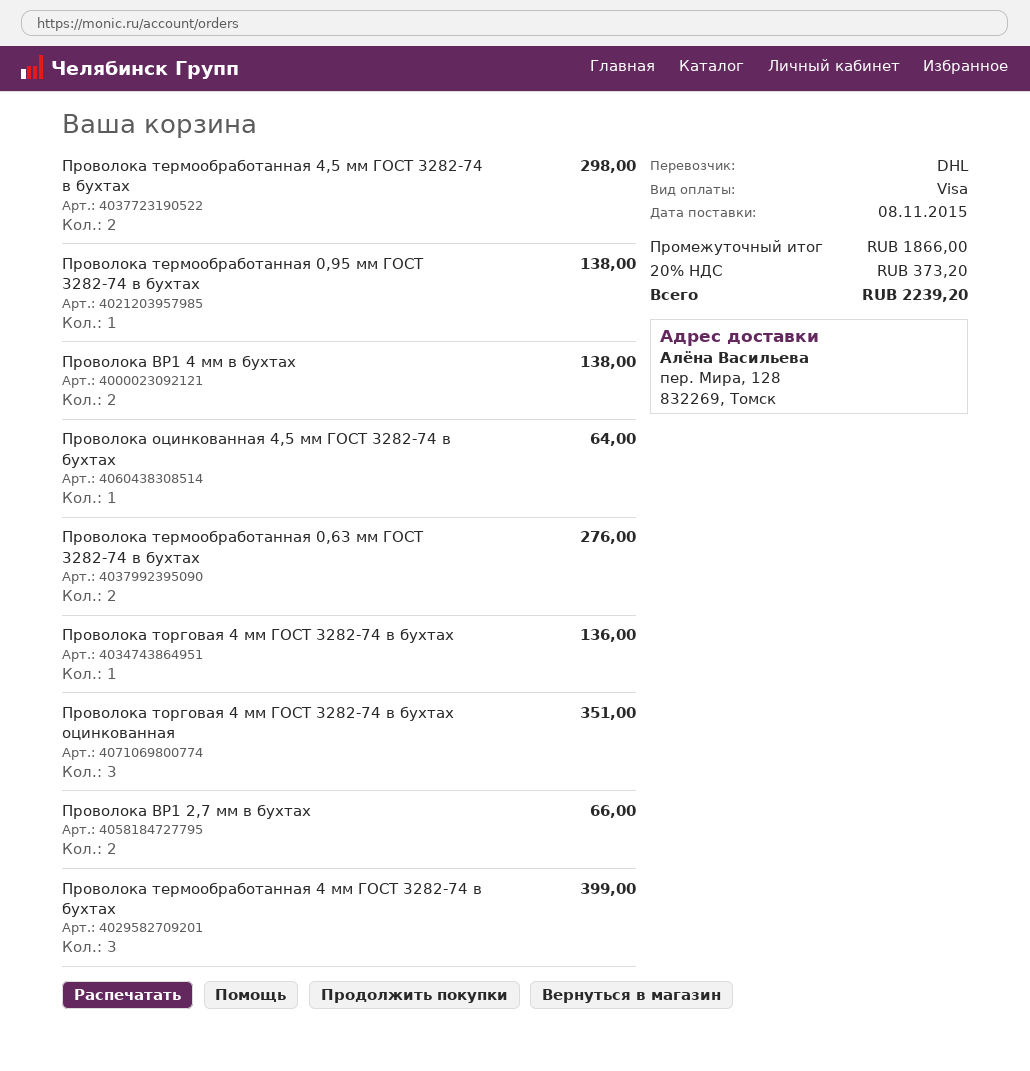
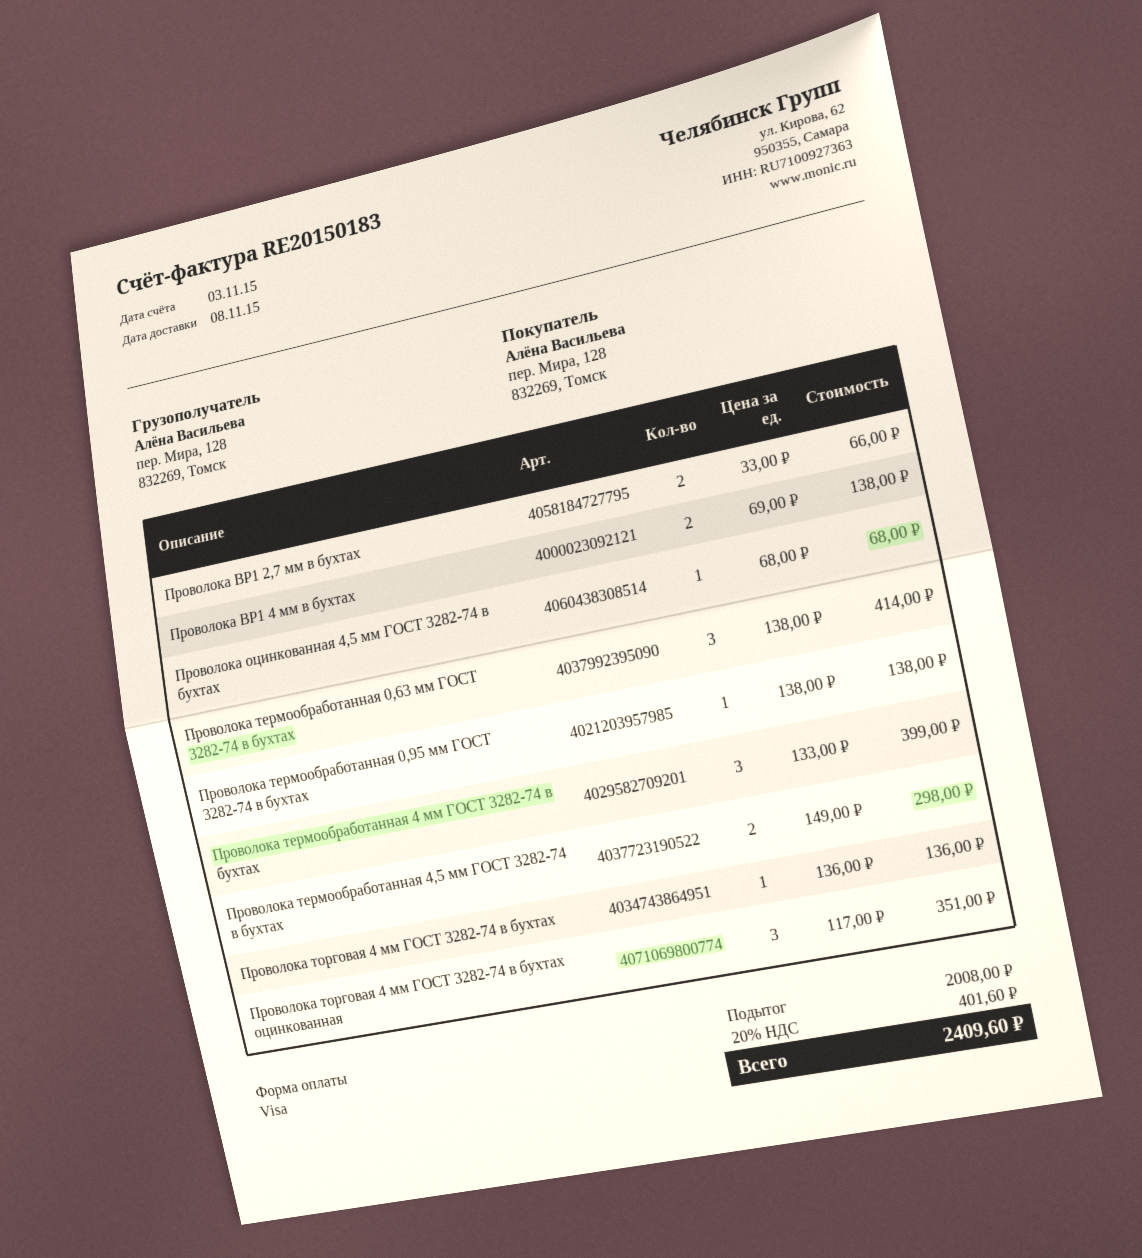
Проволока оцинкованная 4,5 мм ГОСТ 3282-74 в бухтах: 1 for 64.00 -> 1 for 68.00
Проволока термообработанная 0,63 мм ГОСТ 3282-74 в бухтах: 2 for 276.00 -> 3 for 414.00
subtotal: 1866.00 -> 2008.00
tax: 20% = 373.20 -> 20% = 401.60
total: 2239.20 -> 2409.60

